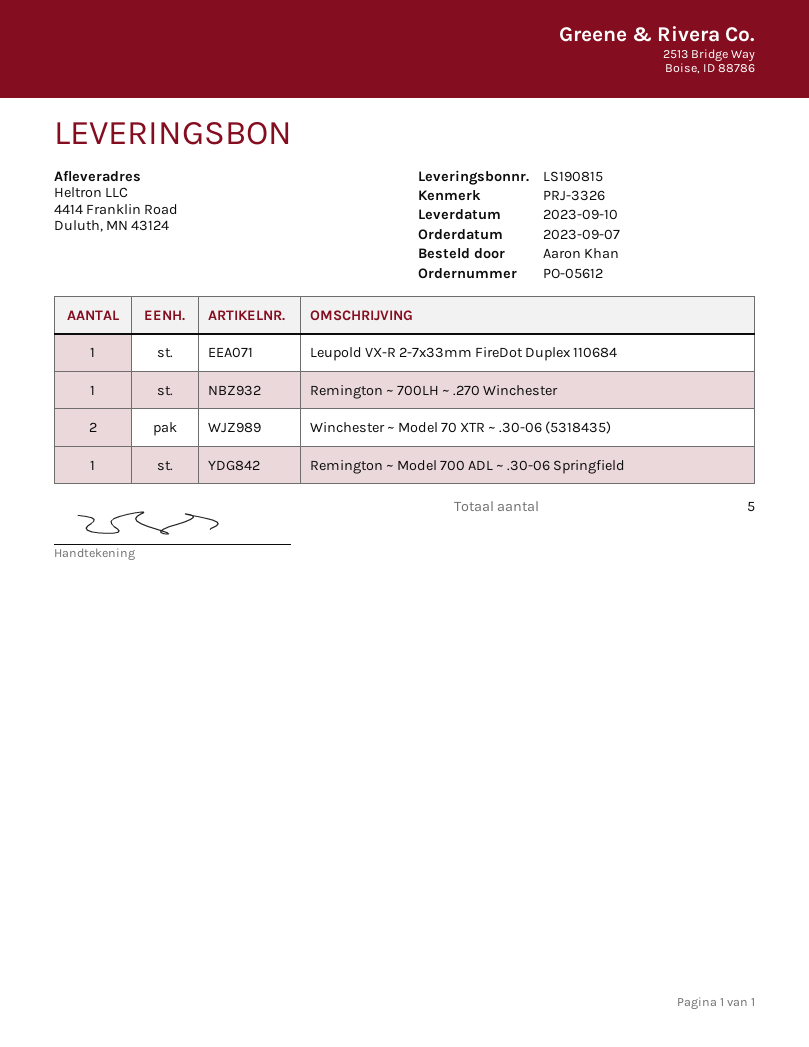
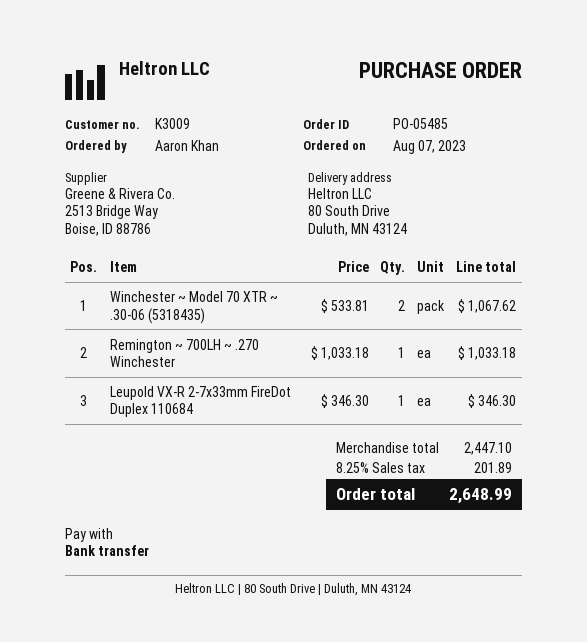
order number: PO-05612 -> PO-05485
order date: 2023-09-07 -> 2023-08-07
ship to: 4414 Franklin Road, Duluth, MN 43124 -> 80 South Drive, Duluth, MN 43124
Remington ~ Model 700 ADL ~ .30-06 Springfield: 1 -> none

